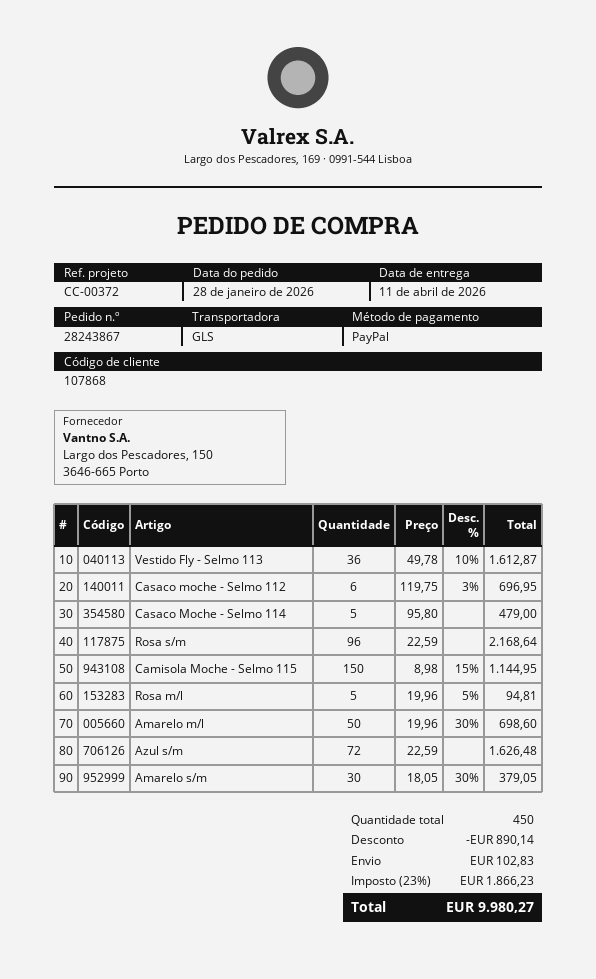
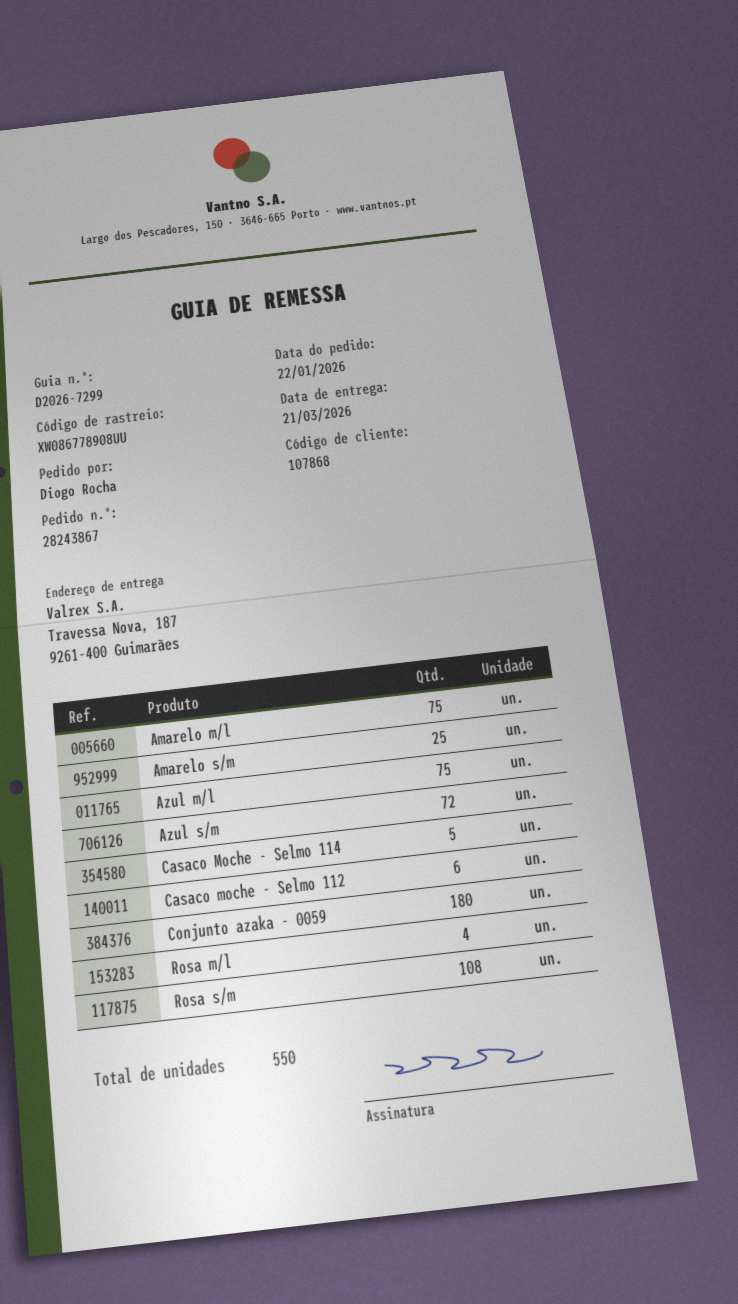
order date: 2026-01-28 -> 2026-01-22
delivery date: 2026-04-11 -> 2026-03-21
Vestido Fly - Selmo 113: 36 -> none
Rosa s/m: 96 -> 108
Camisola Moche - Selmo 115: 150 -> none
Rosa m/l: 5 -> 4
Amarelo m/l: 50 -> 75
Amarelo s/m: 30 -> 25
Azul m/l: none -> 75
Conjunto azaka - 0059: none -> 180
total quantity: 450 -> 550

